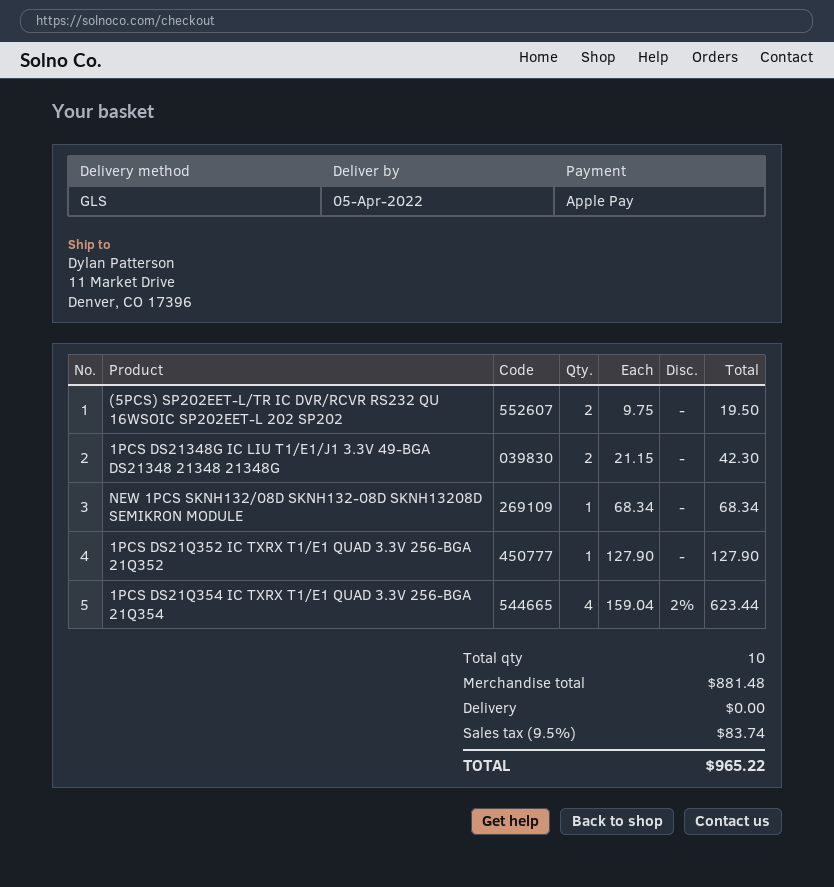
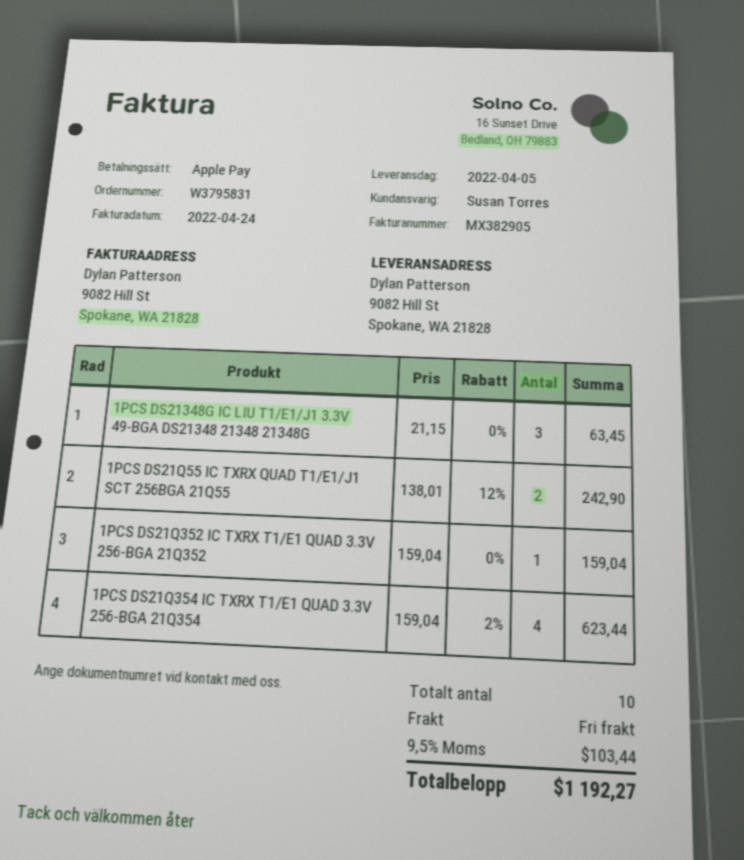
ship to: 11 Market Drive, Denver, CO 17396 -> 9082 Hill St, Spokane, WA 21828
(5PCS) SP202EET-L/TR IC DVR/RCVR RS232 QU 16WSOIC SP202EET-L 202 SP202: 2 x 9.75 = 19.50 -> none
1PCS DS21348G IC LIU T1/E1/J1 3.3V 49-BGA DS21348 21348 21348G: 2 x 21.15 = 42.30 -> 3 x 21.15 = 63.45
NEW 1PCS SKNH132/08D SKNH132-08D SKNH13208D SEMIKRON MODULE: 1 x 68.34 = 68.34 -> none
1PCS DS21Q352 IC TXRX T1/E1 QUAD 3.3V 256-BGA 21Q352: 1 x 127.90 = 127.90 -> 1 x 159.04 = 159.04
1PCS DS21Q55 IC TXRX QUAD T1/E1/J1 SCT 256BGA 21Q55: none -> 2 x 138.01 - 12% = 242.90
tax: 9.5% = 83.74 -> 9.5% = 103.44
total: 965.22 -> 1192.27

